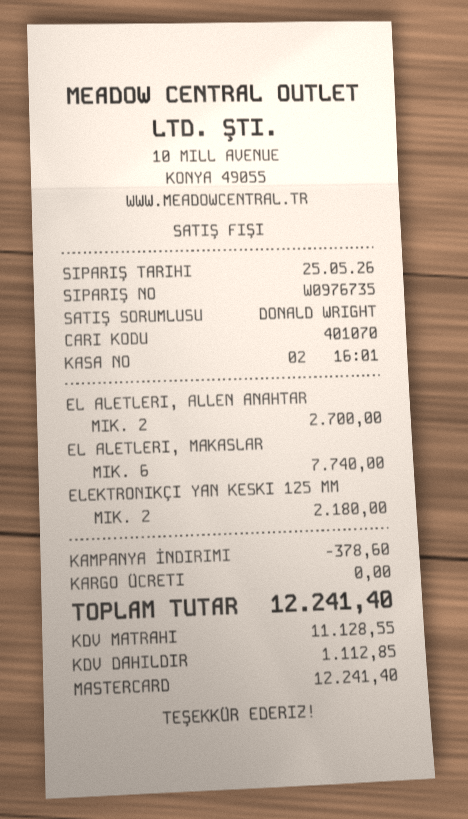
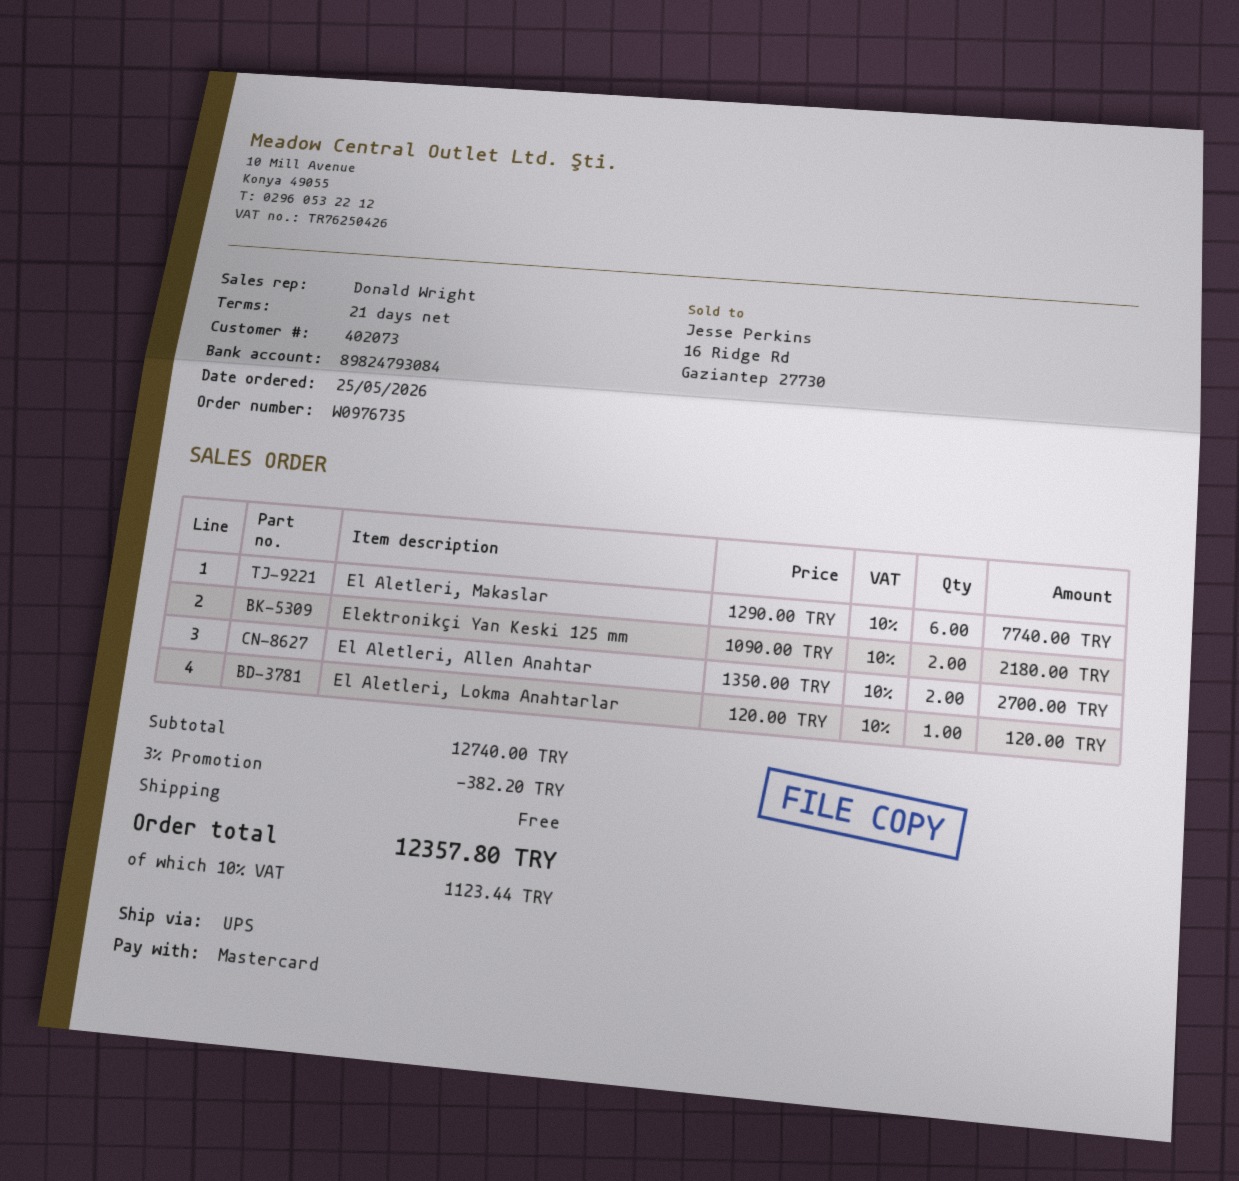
customer number: 401070 -> 402073
El Aletleri, Lokma Anahtarlar: none -> 1 for 120.00
discount: 378.60 -> 382.20
tax: 1112.85 -> 1123.44
total: 12241.40 -> 12357.80

